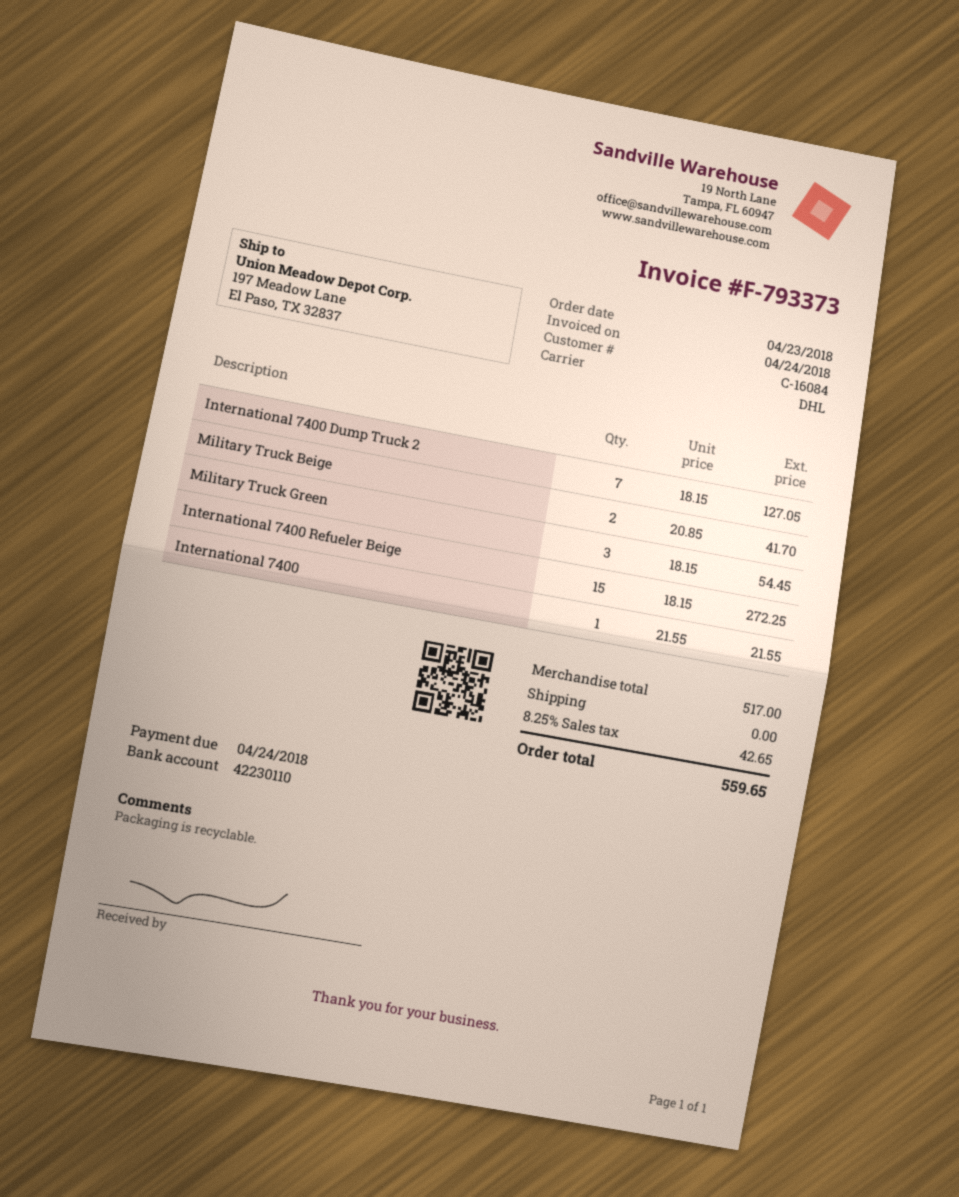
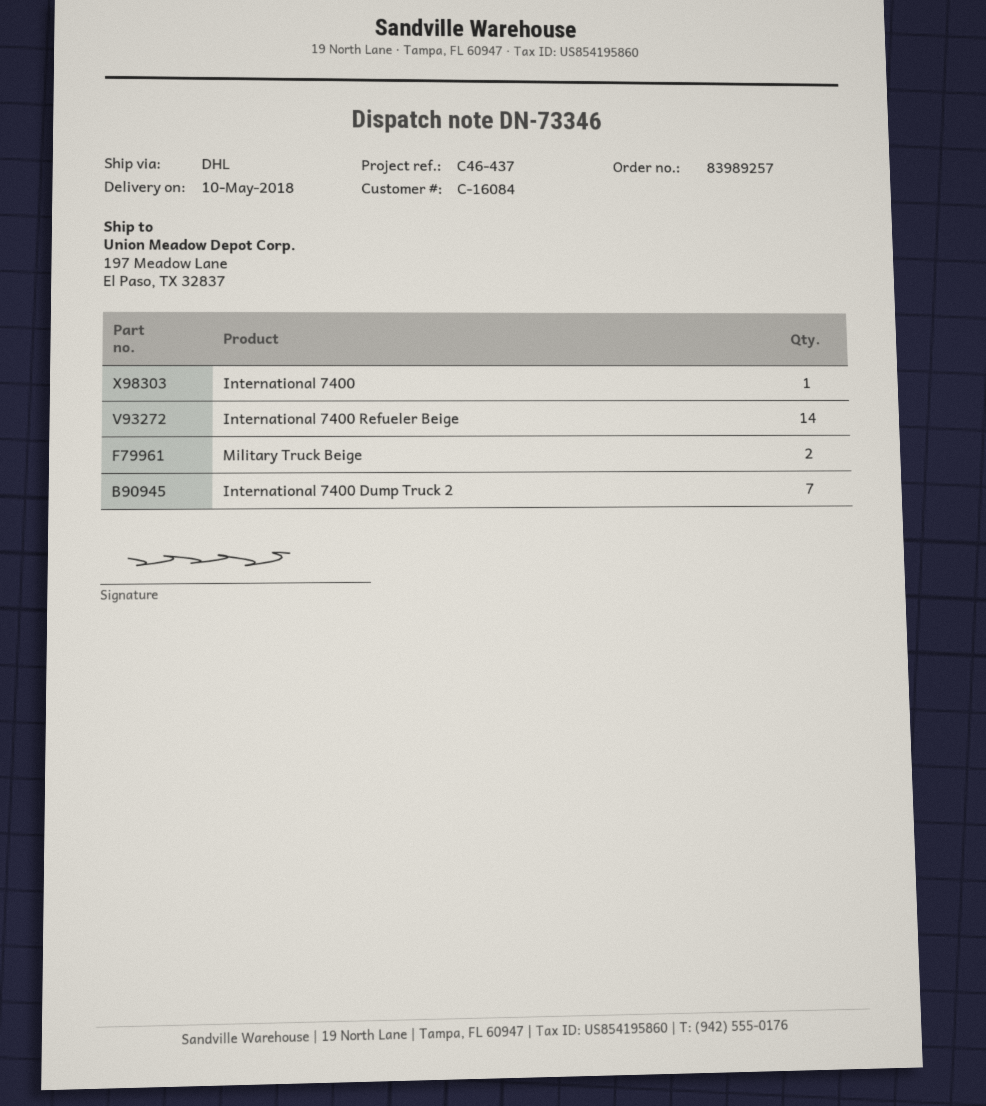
Military Truck Green: 3 -> none
International 7400 Refueler Beige: 15 -> 14

